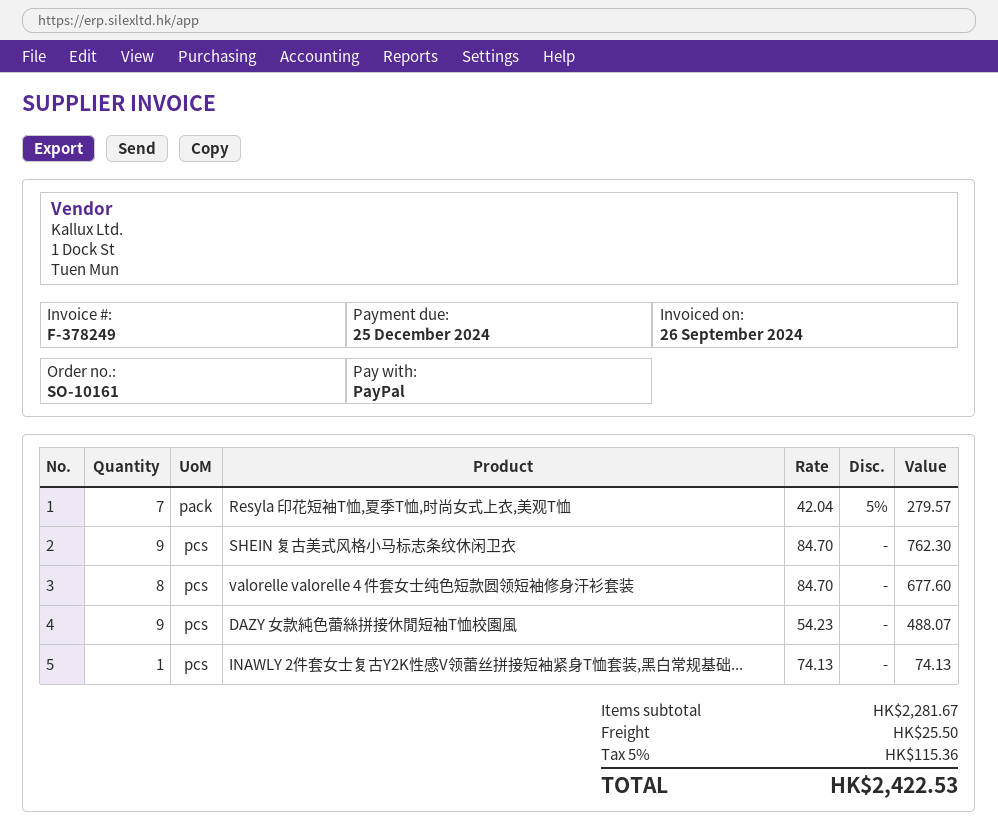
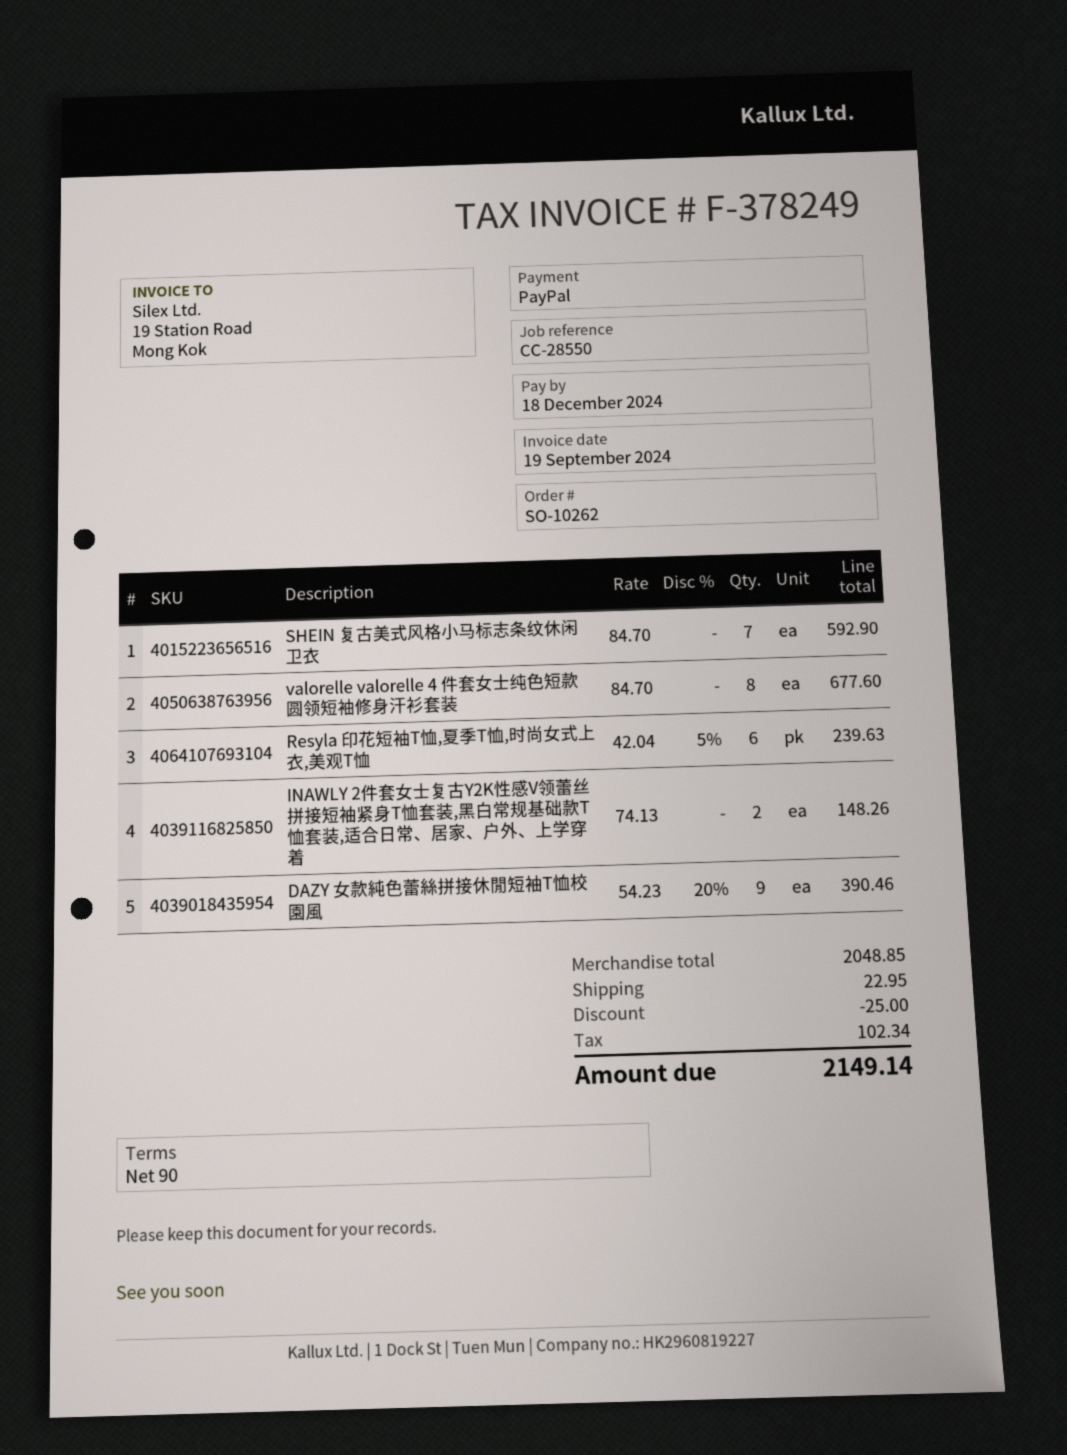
order number: SO-10161 -> SO-10262
invoice date: 2024-09-26 -> 2024-09-19
due date: 2024-12-25 -> 2024-12-18
Resyla 印花短袖T恤,夏季T恤,时尚女式上衣,美观T恤: 7 x 42.04 - 5% = 279.57 -> 6 x 42.04 - 5% = 239.63
SHEIN 复古美式风格小马标志条纹休闲卫衣: 9 x 84.70 = 762.30 -> 7 x 84.70 = 592.90
DAZY 女款純色蕾絲拼接休閒短袖T恤校園風: 9 x 54.23 = 488.07 -> 9 x 54.23 - 20% = 390.46
INAWLY 2件套女士复古Y2K性感V领蕾丝拼接短袖紧身T恤套装,黑白常规基础...: 1 x 74.13 = 74.13 -> 2 x 74.13 = 148.26
subtotal: 2281.67 -> 2048.85
discount: none -> 25.00
shipping: 25.50 -> 22.95
tax: 115.36 -> 102.34
total: 2422.53 -> 2149.14

